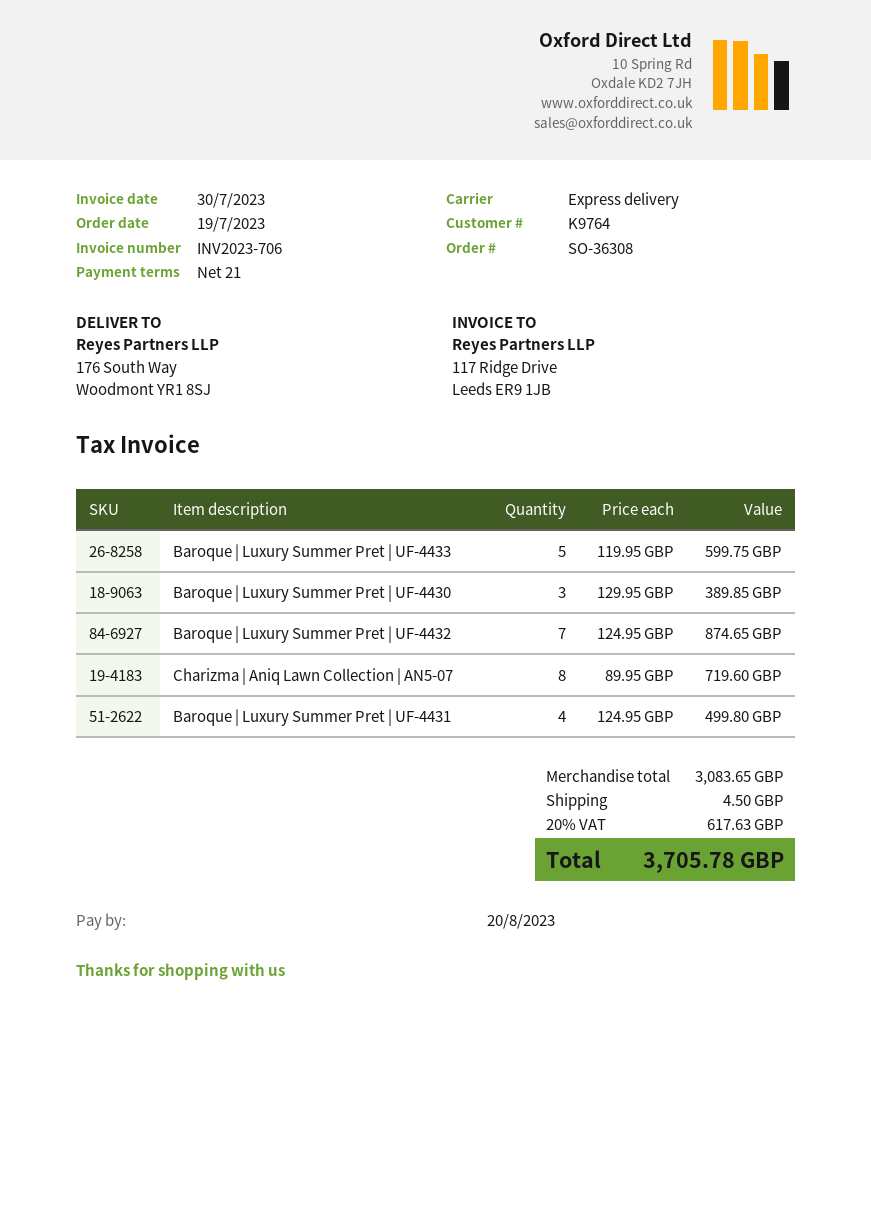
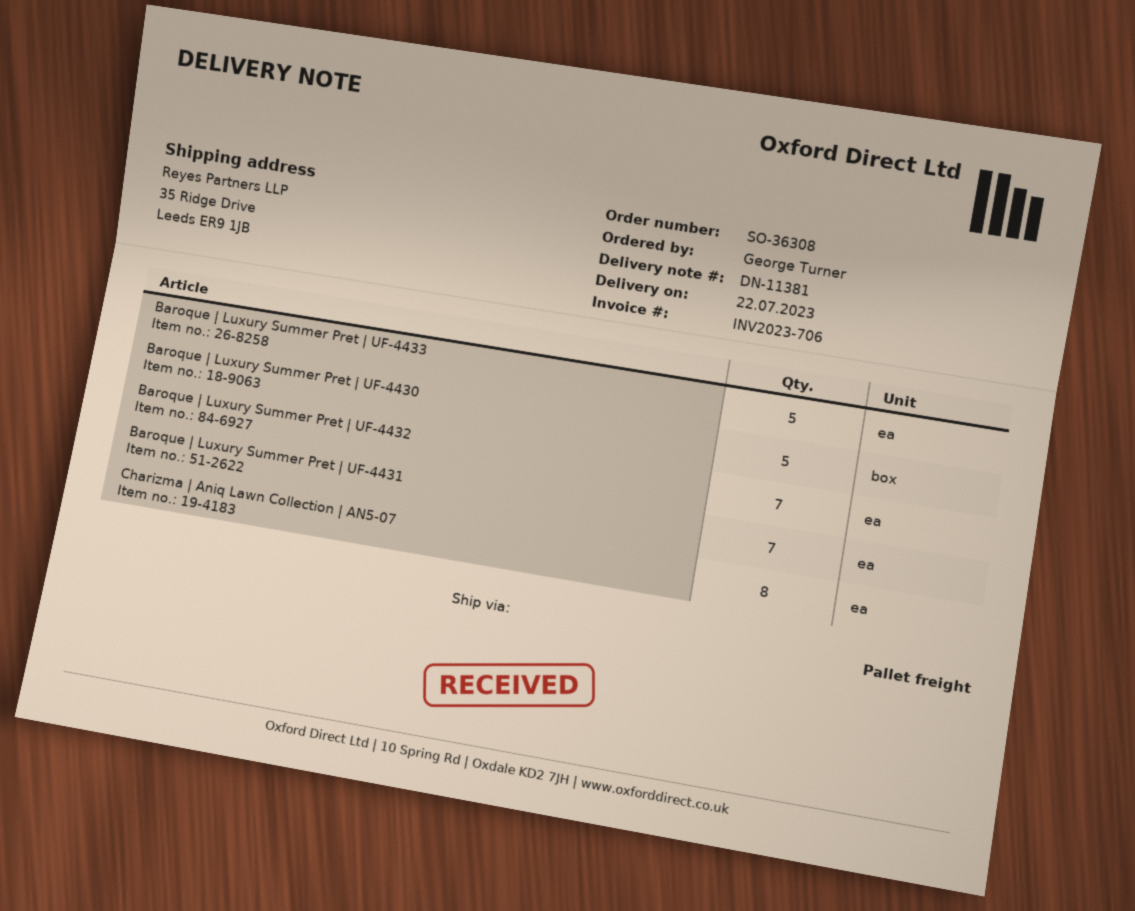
shipping method: express -> pallet freight
ship to: 176 South Way, Woodmont YR1 8SJ -> 35 Ridge Drive, Leeds ER9 1JB
Baroque | Luxury Summer Pret | UF-4430: 3 -> 5
Baroque | Luxury Summer Pret | UF-4431: 4 -> 7

